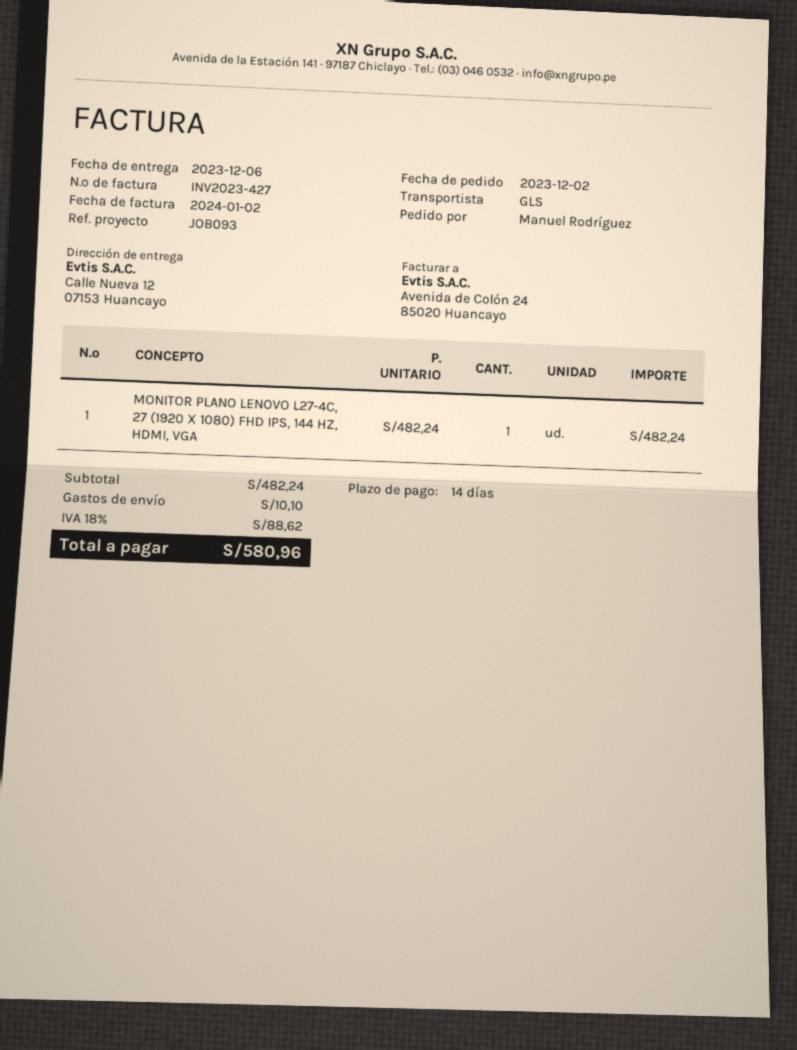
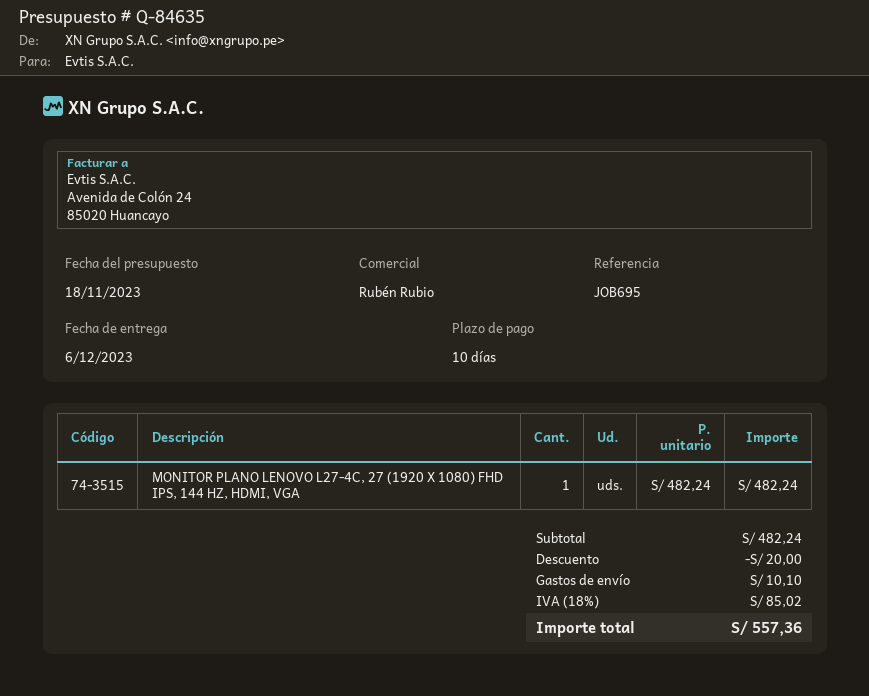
payment terms: 14 days -> 10 days
reference: JOB093 -> JOB695
discount: none -> 20.00
tax: 18% = 88.62 -> 18% = 85.02
total: 580.96 -> 557.36

